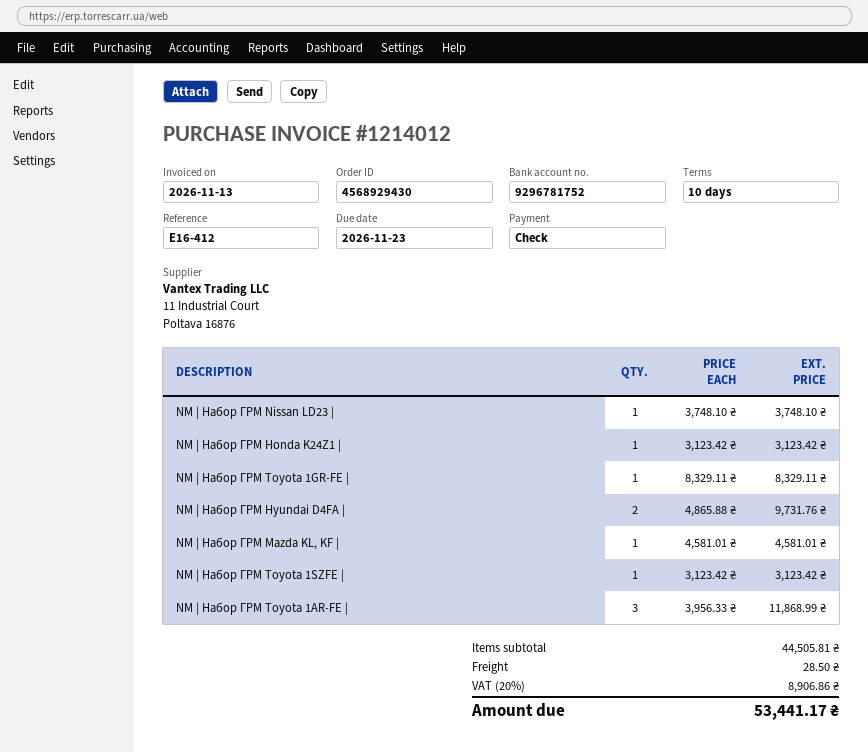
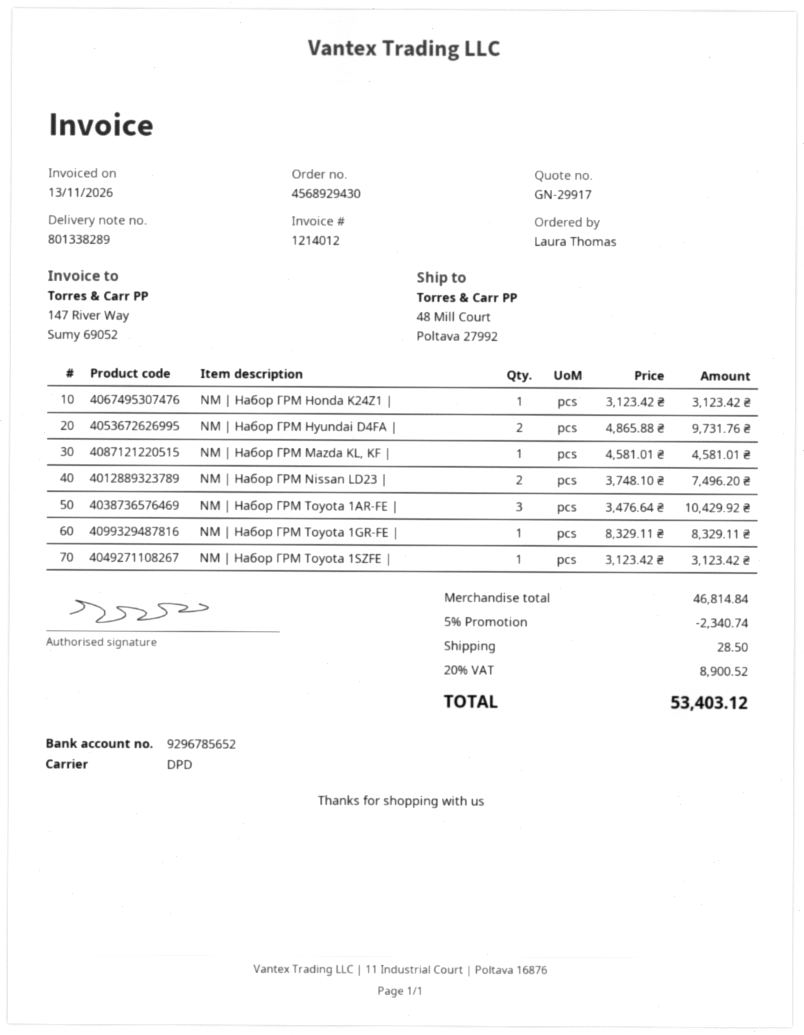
bank account: 9296781752 -> 9296785652
NM | Набор ГРМ Nissan LD23 |: 1 x 3748.10 = 3748.10 -> 2 x 3748.10 = 7496.20
NM | Набор ГРМ Toyota 1AR-FE |: 3 x 3956.33 = 11868.99 -> 3 x 3476.64 = 10429.92
subtotal: 44505.81 -> 46814.84
discount: none -> 5% = 2340.74
tax: 20% = 8906.86 -> 20% = 8900.52
total: 53441.17 -> 53403.12

